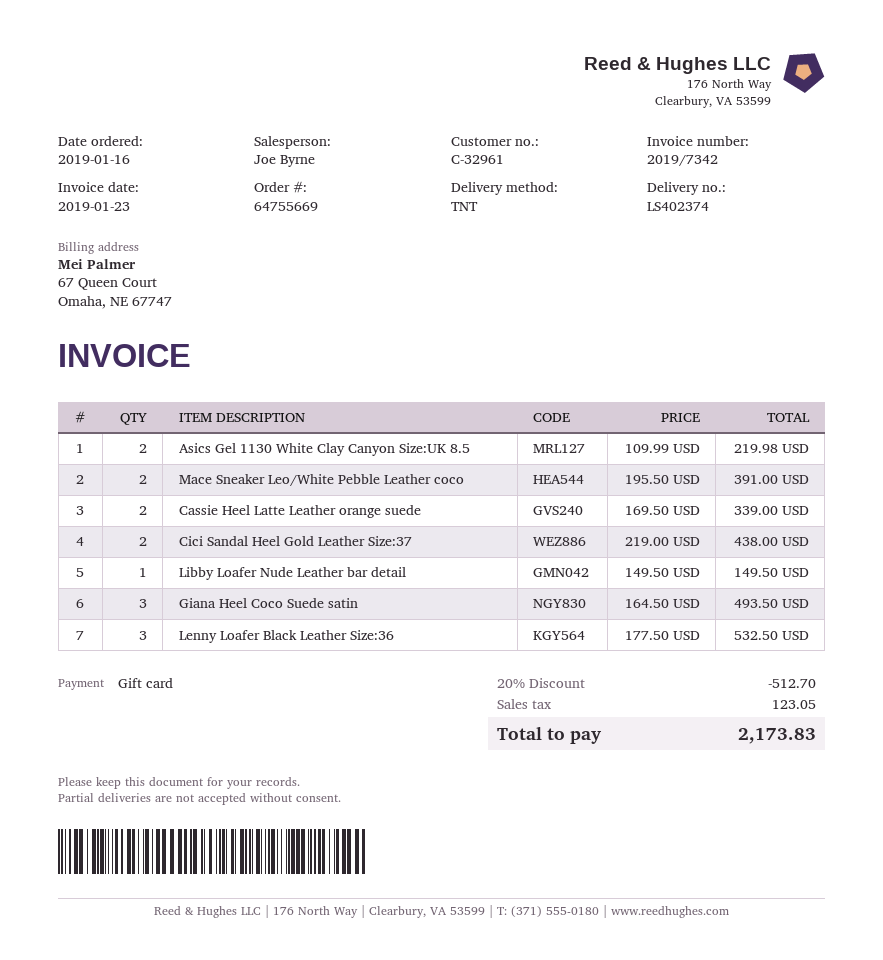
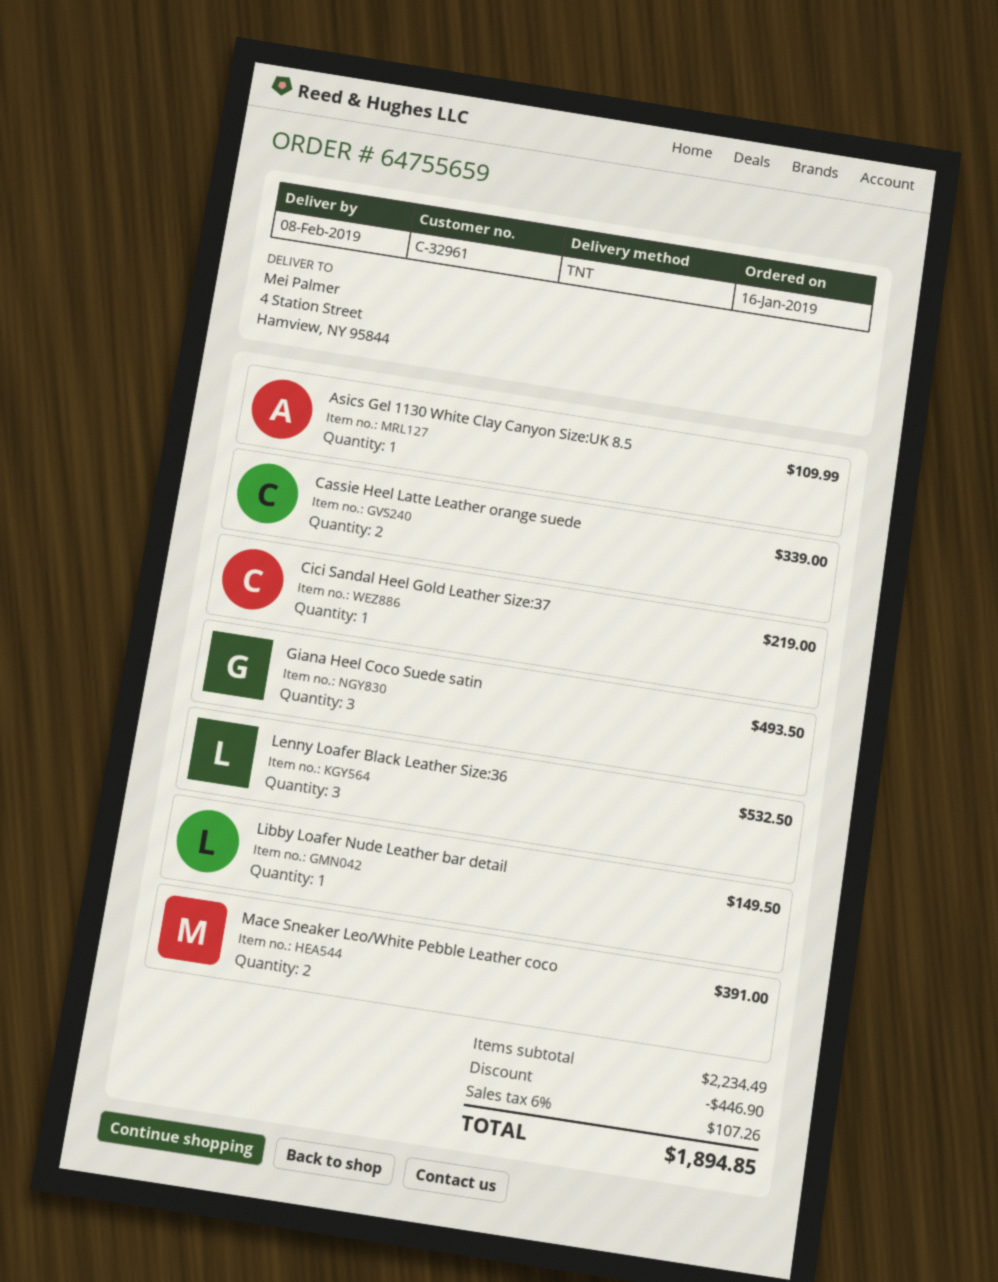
order number: 64755669 -> 64755659
Asics Gel 1130 White Clay Canyon Size:UK 8.5: 2 for 219.98 -> 1 for 109.99
Cici Sandal Heel Gold Leather Size:37: 2 for 438.00 -> 1 for 219.00
discount: 512.70 -> 446.90
tax: 123.05 -> 107.26
total: 2173.83 -> 1894.85

